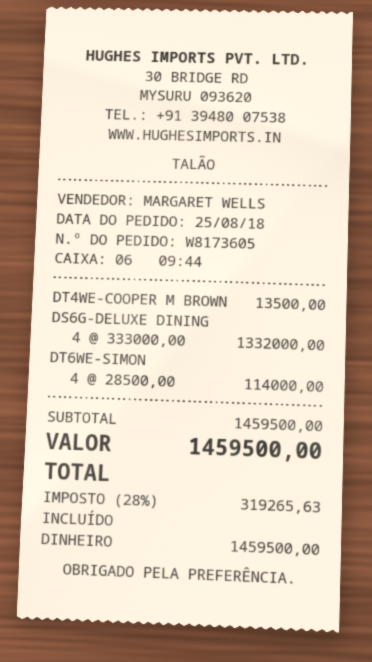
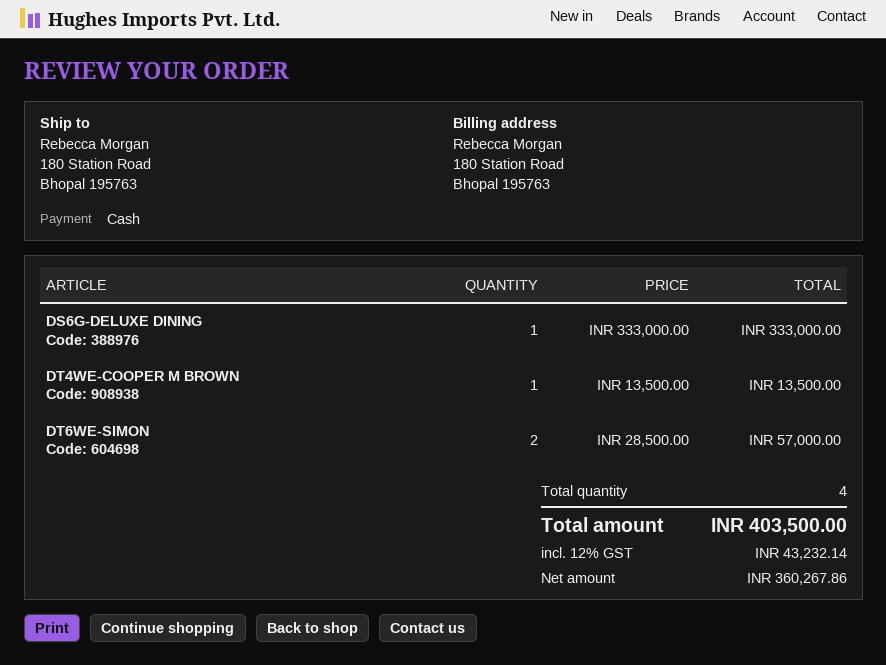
DS6G-DELUXE DINING: 4 x 333000.00 = 1332000.00 -> 1 x 333000.00 = 333000.00
DT6WE-SIMON: 4 x 28500.00 = 114000.00 -> 2 x 28500.00 = 57000.00
tax: 28% = 319265.63 -> 12% = 43232.14
total: 1459500.00 -> 403500.00

